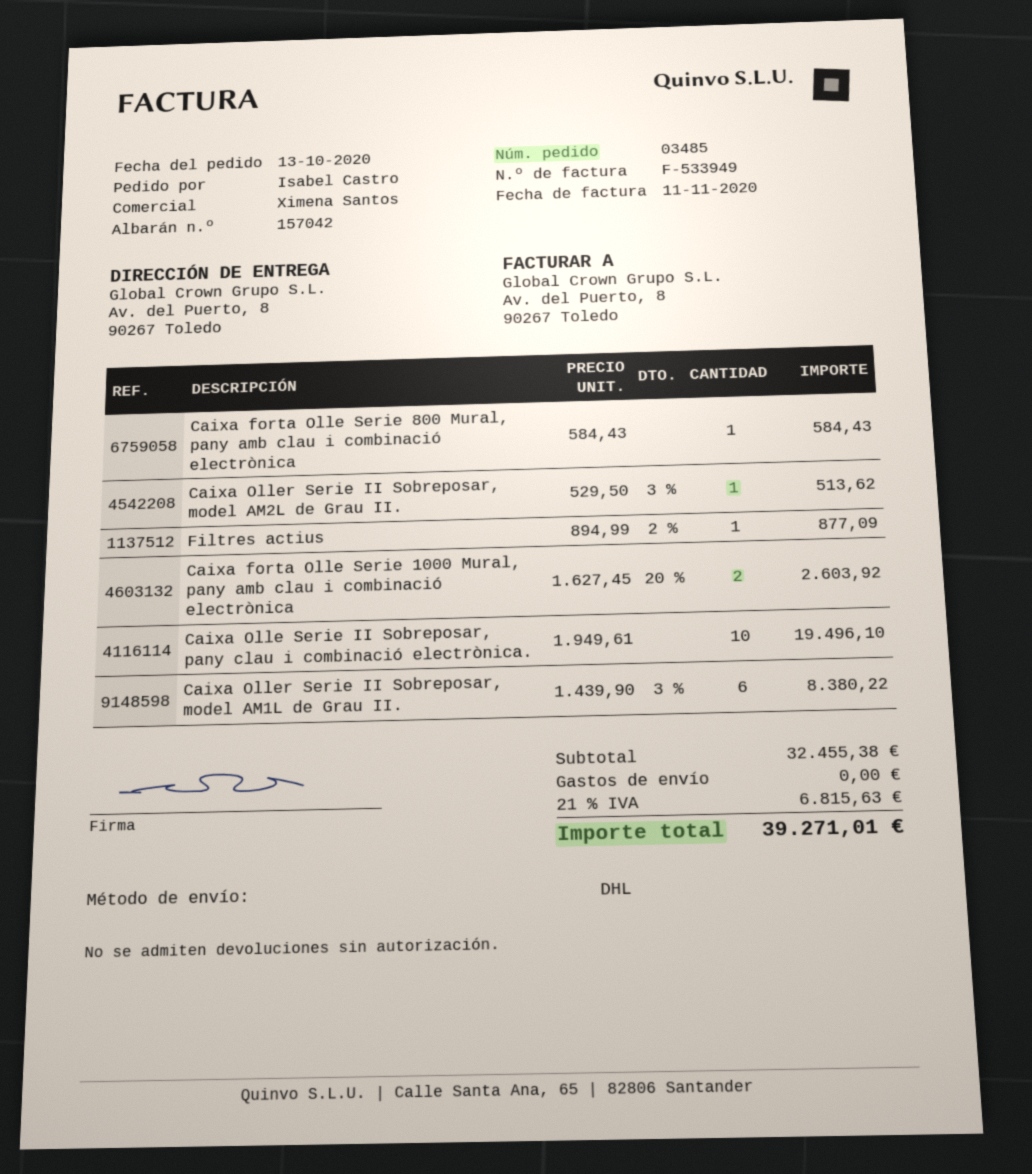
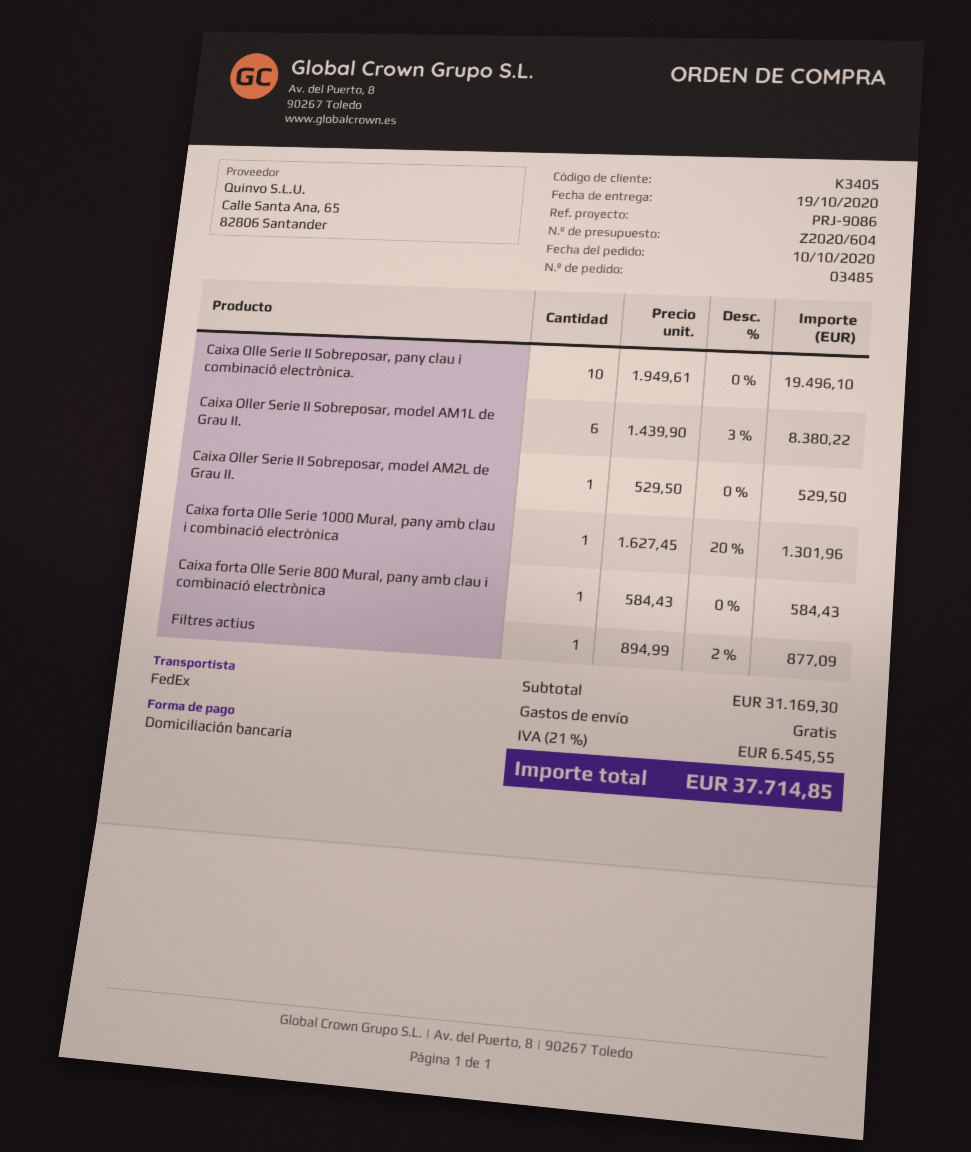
order date: 2020-10-13 -> 2020-10-10
shipping method: DHL -> FedEx
Caixa Oller Serie II Sobreposar, model AM2L de Grau II.: 1 x 529.50 - 3% = 513.62 -> 1 x 529.50 = 529.50
Caixa forta Olle Serie 1000 Mural, pany amb clau i combinació electrònica: 2 x 1627.45 - 20% = 2603.92 -> 1 x 1627.45 - 20% = 1301.96
subtotal: 32455.38 -> 31169.30
tax: 21% = 6815.63 -> 21% = 6545.55
total: 39271.01 -> 37714.85

